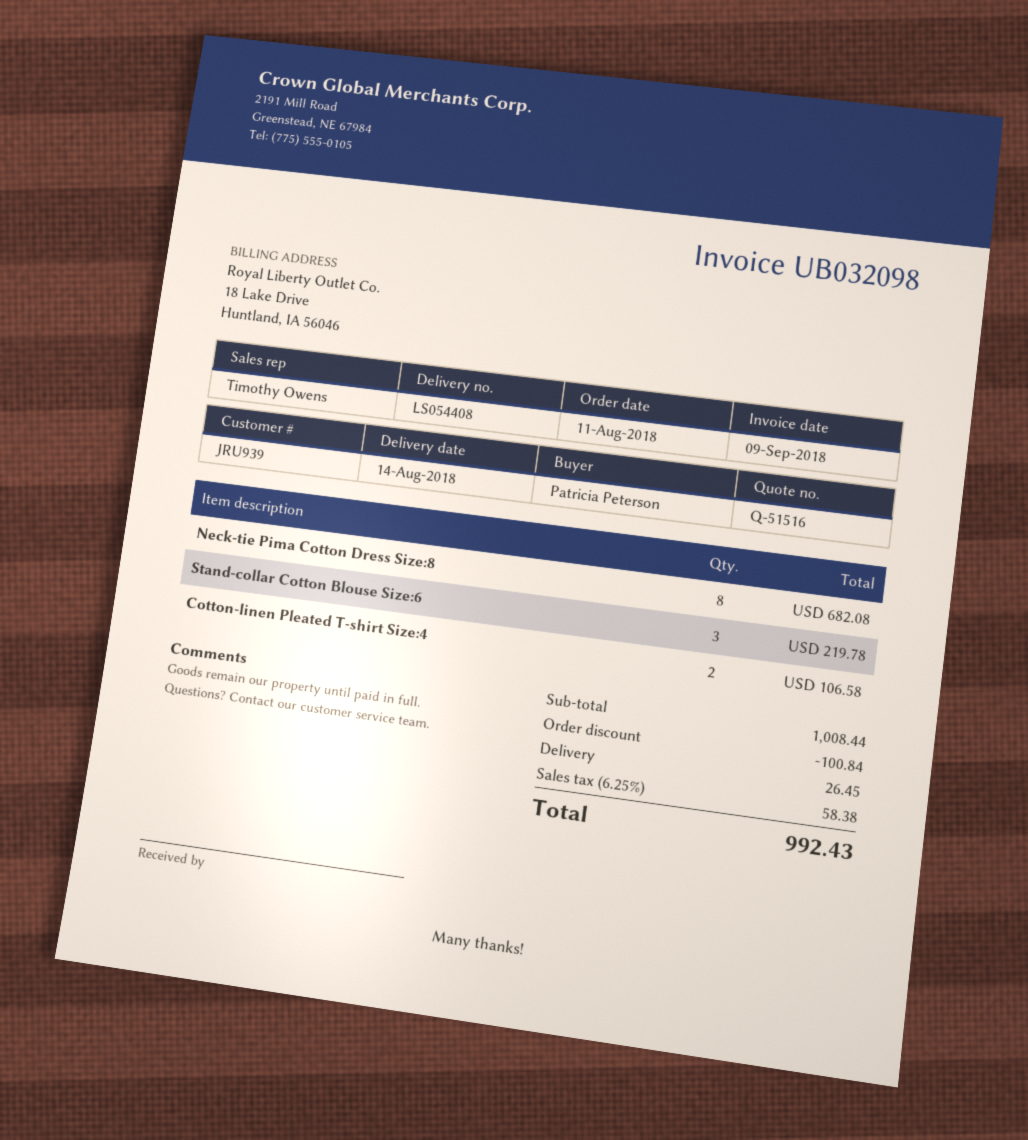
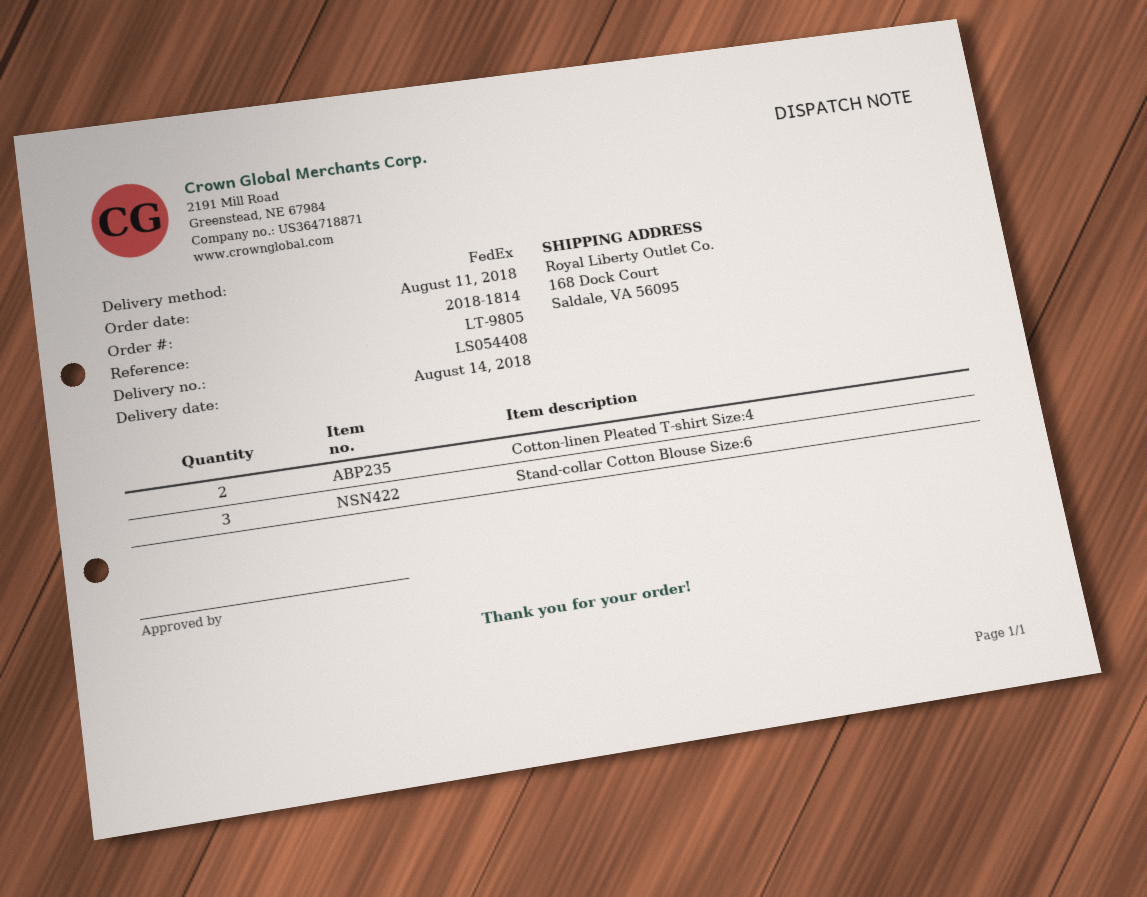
Neck-tie Pima Cotton Dress Size:8: 8 -> none

